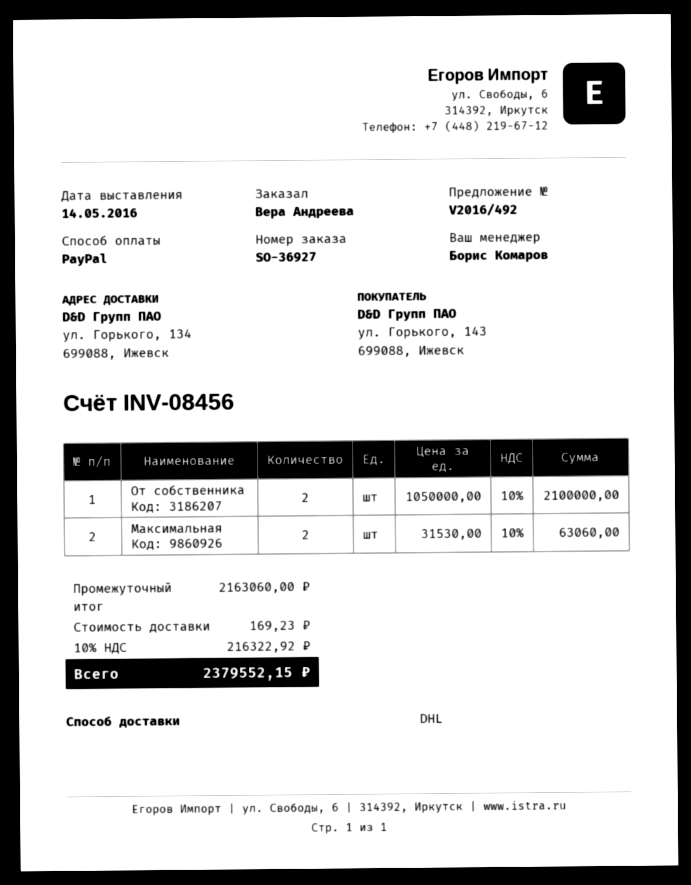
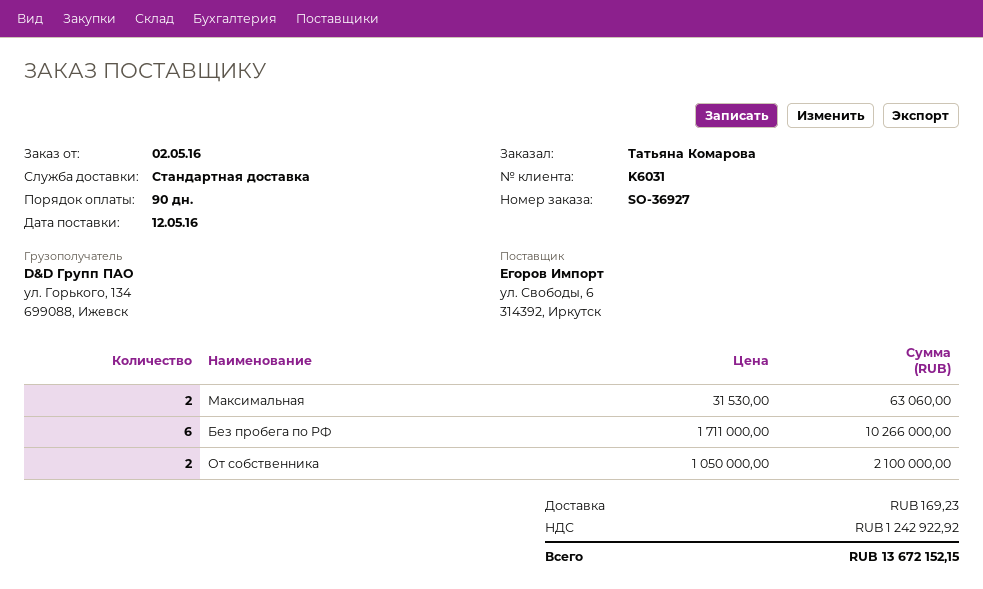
ordered by: Вера Андреева -> Татьяна Комарова
shipping method: DHL -> standard
Без пробега по РФ: none -> 6 x 1711000.00 = 10266000.00
tax: 216322.92 -> 1242922.92
total: 2379552.15 -> 13672152.15

